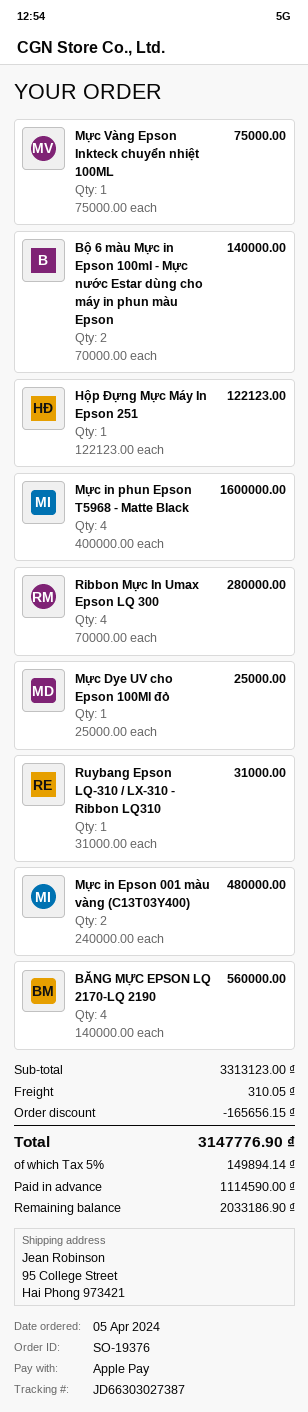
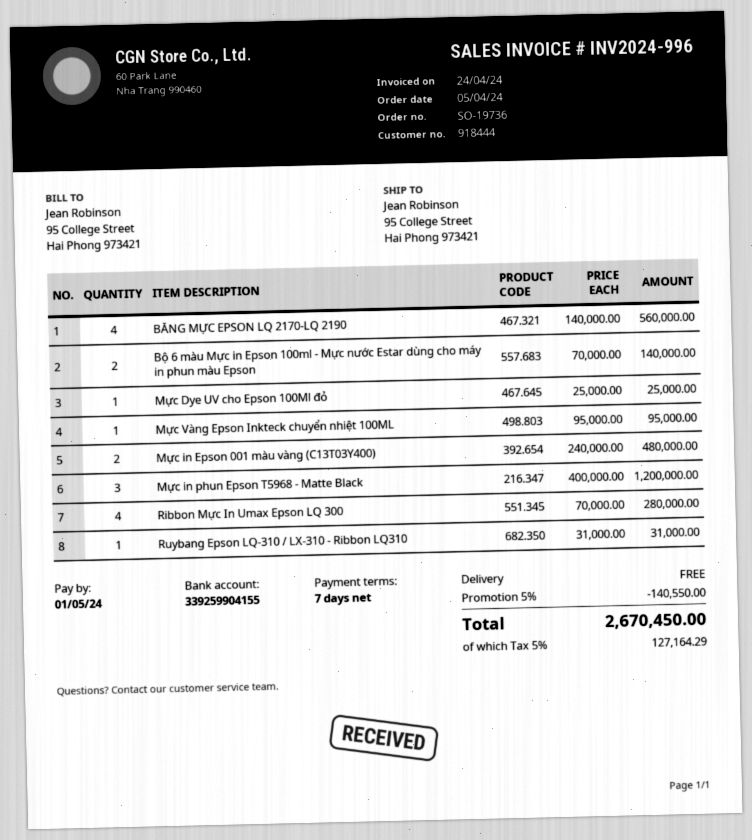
order number: SO-19376 -> SO-19736
Mực Vàng Epson Inkteck chuyển nhiệt 100ML: 1 x 75000.00 = 75000.00 -> 1 x 95000.00 = 95000.00
Hộp Đựng Mực Máy In Epson 251: 1 x 122123.00 = 122123.00 -> none
Mực in phun Epson T5968 - Matte Black: 4 x 400000.00 = 1600000.00 -> 3 x 400000.00 = 1200000.00
discount: 165656.15 -> 140550.00
shipping: 310.05 -> 0.00
tax: 5% = 149894.14 -> 5% = 127164.29
total: 3147776.90 -> 2670450.00

